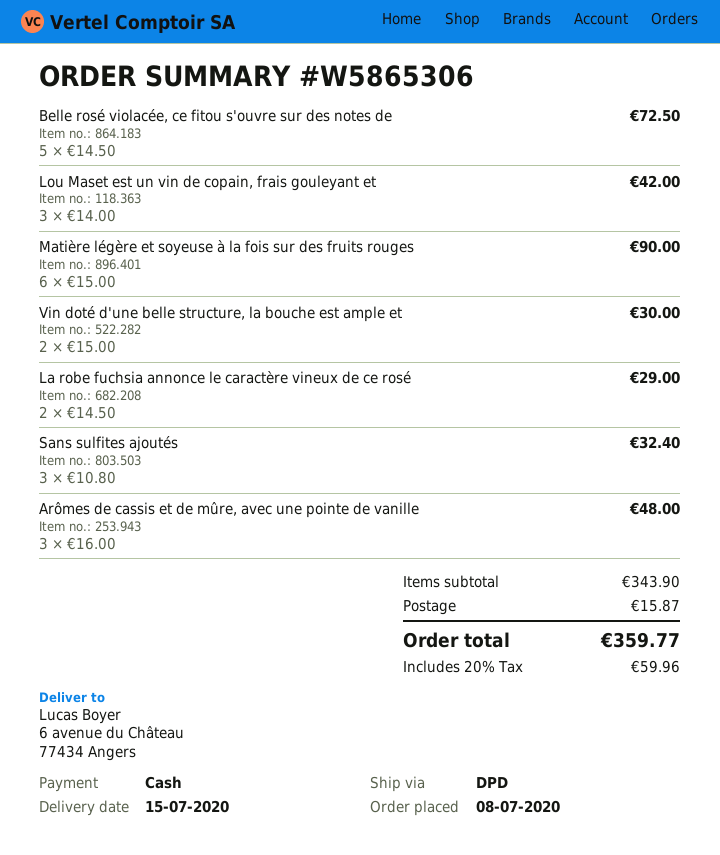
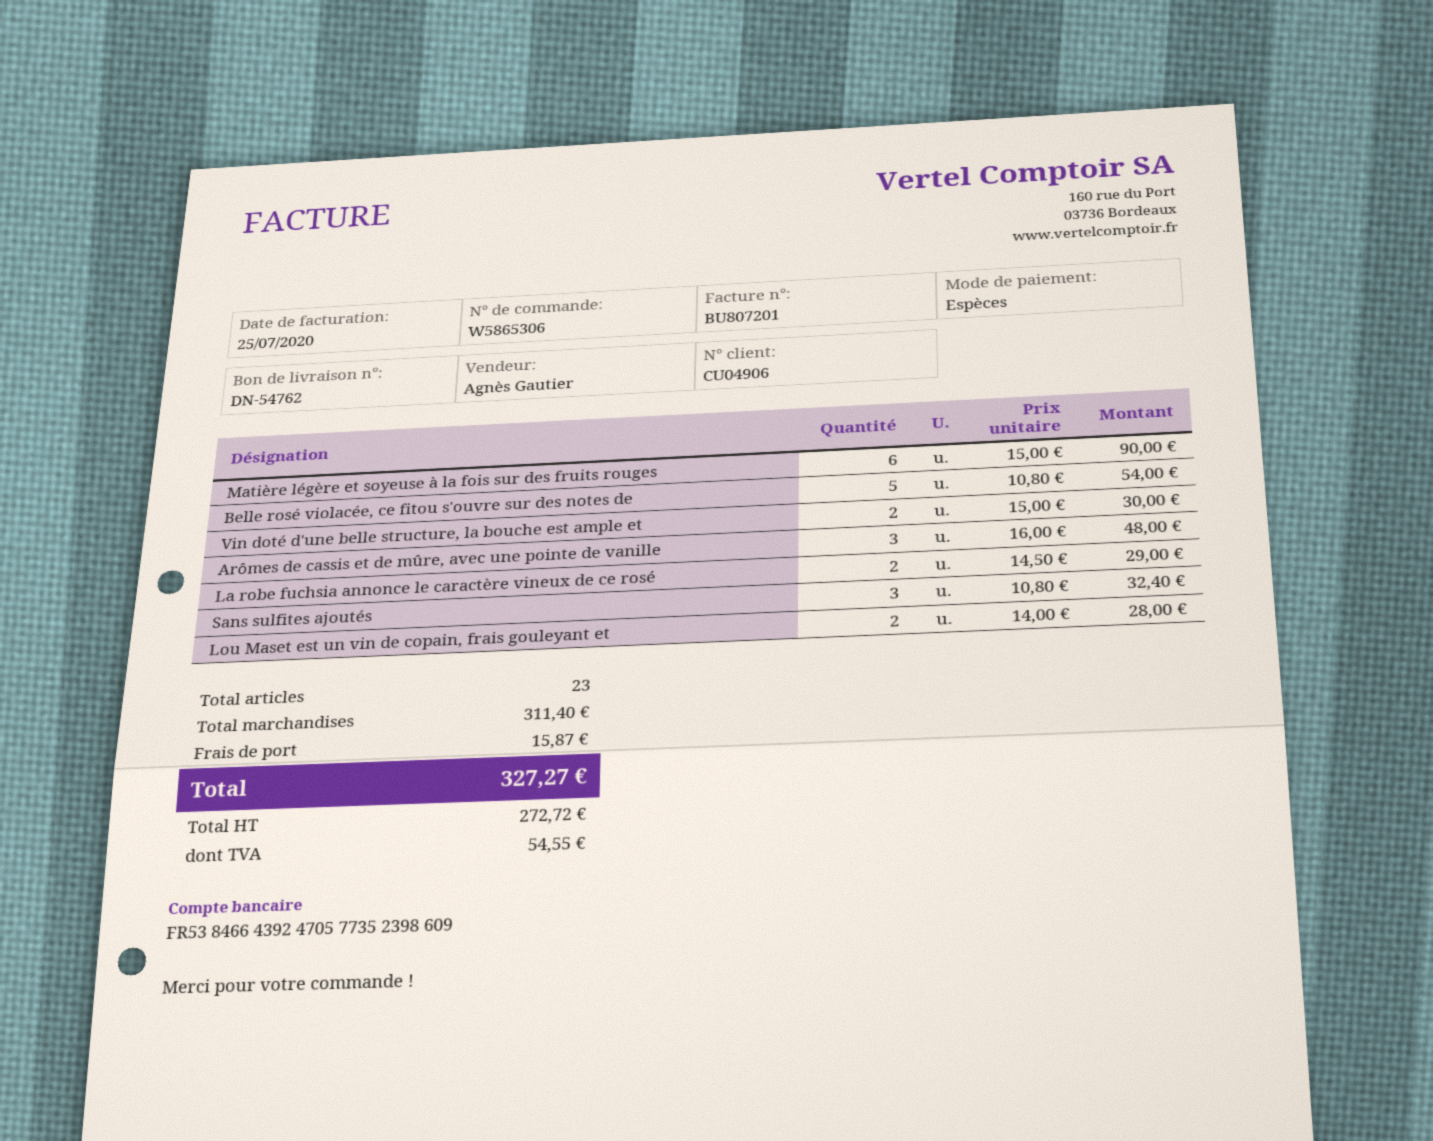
Belle rosé violacée, ce fitou s'ouvre sur des notes de: 5 x 14.50 = 72.50 -> 5 x 10.80 = 54.00
Lou Maset est un vin de copain, frais gouleyant et: 3 x 14.00 = 42.00 -> 2 x 14.00 = 28.00
subtotal: 343.90 -> 311.40
tax: 59.96 -> 54.55
total: 359.77 -> 327.27

